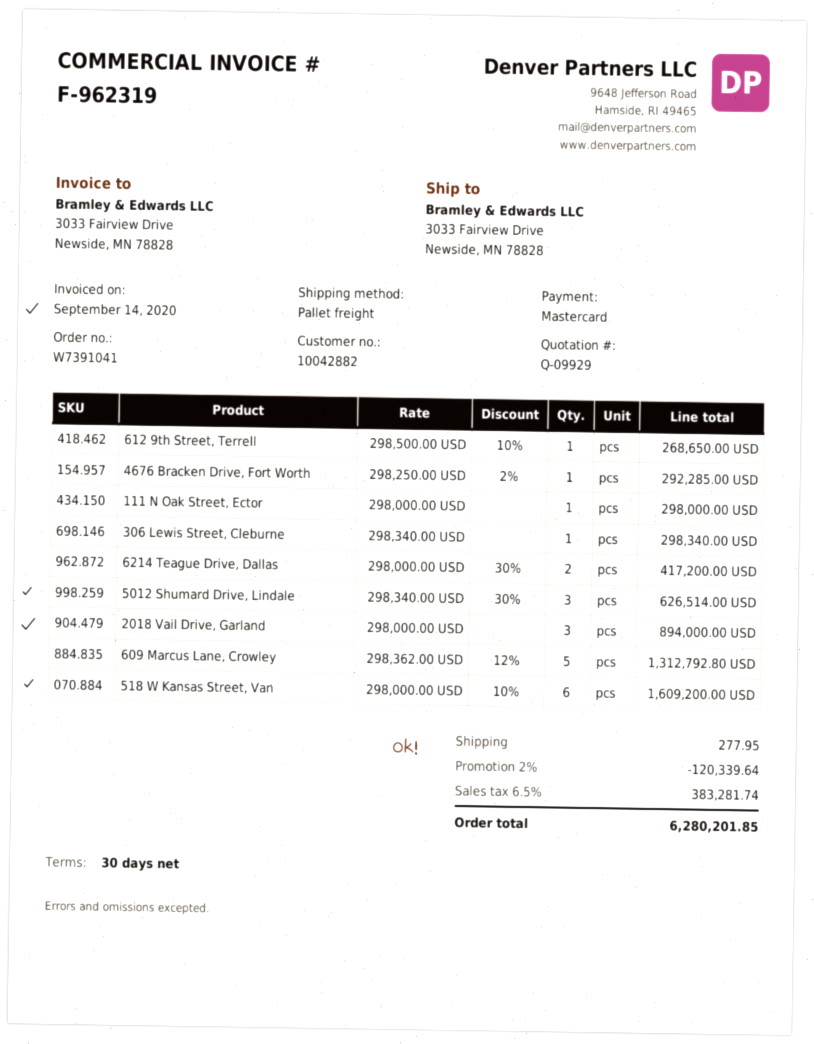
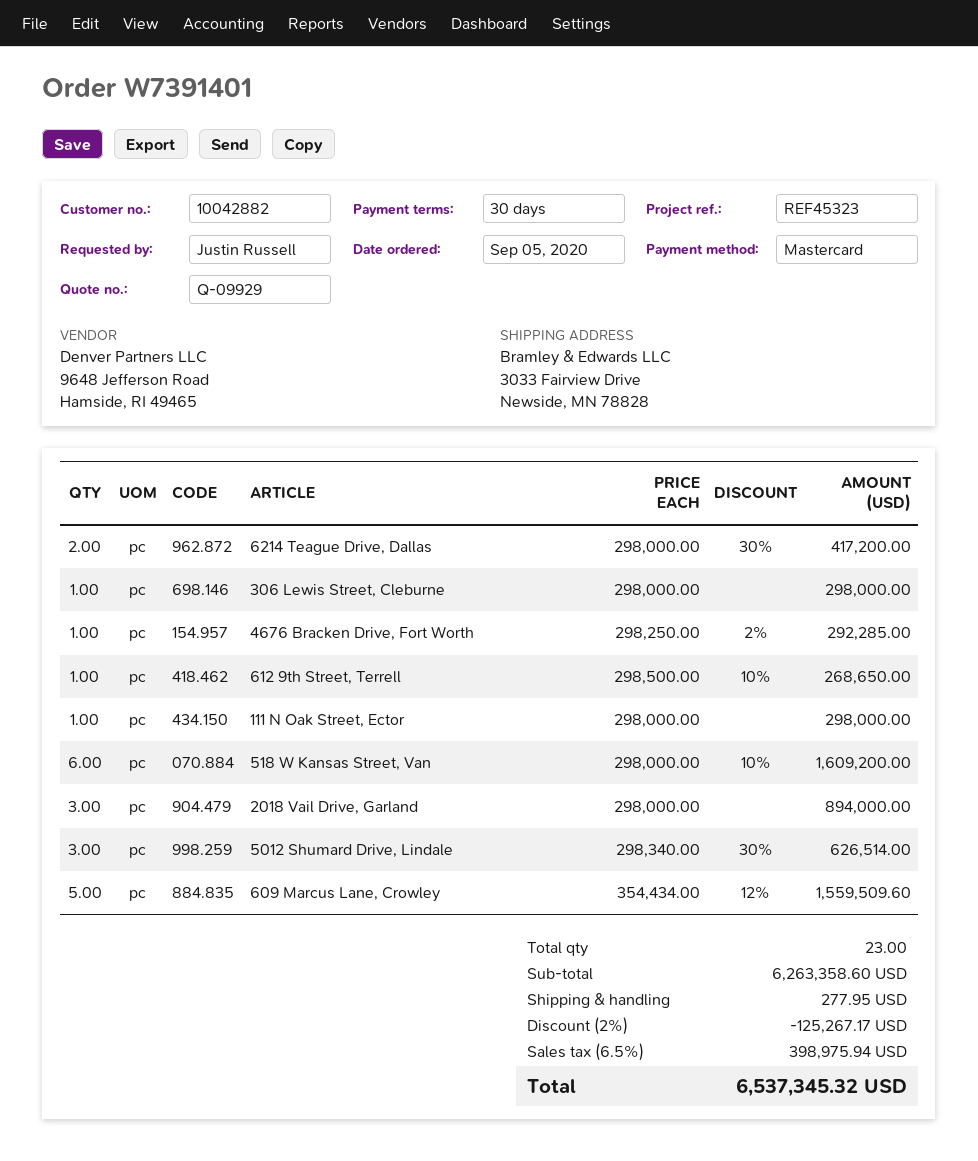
order number: W7391041 -> W7391401
306 Lewis Street, Cleburne: 1 x 298340.00 = 298340.00 -> 1 x 298000.00 = 298000.00
609 Marcus Lane, Crowley: 5 x 298362.00 - 12% = 1312792.80 -> 5 x 354434.00 - 12% = 1559509.60
discount: 2% = 120339.64 -> 2% = 125267.17
tax: 6.5% = 383281.74 -> 6.5% = 398975.94
total: 6280201.85 -> 6537345.32

